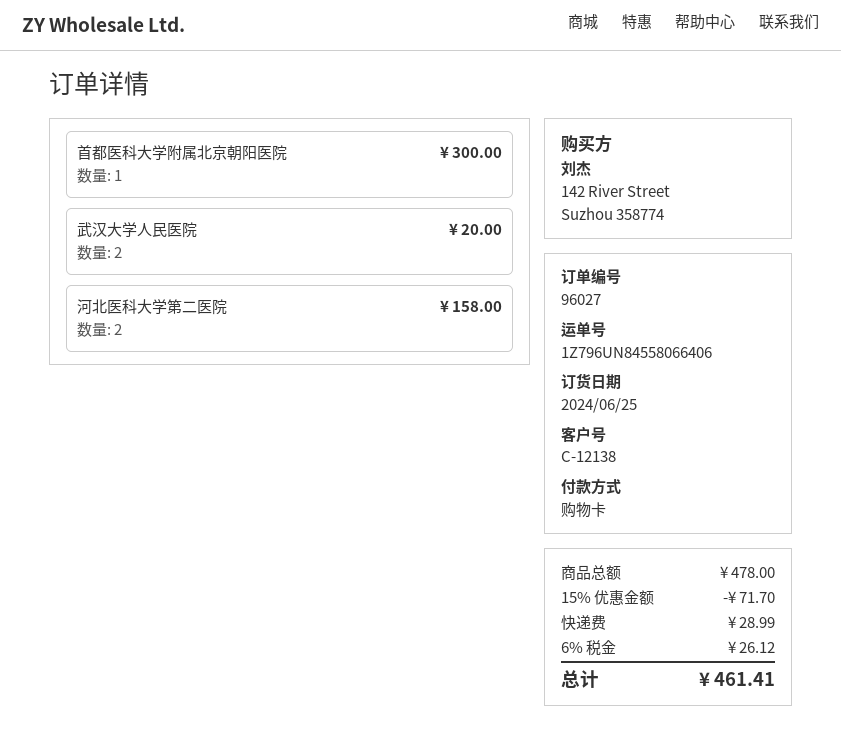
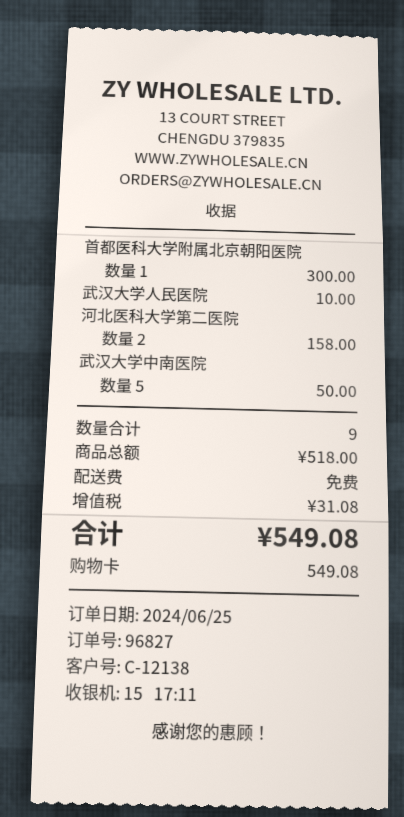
order number: 96027 -> 96827
武汉大学人民医院: 2 for 20.00 -> 1 for 10.00
武汉大学中南医院: none -> 5 for 50.00
subtotal: 478.00 -> 518.00
discount: 15% = 71.70 -> none
shipping: 28.99 -> 0.00
tax: 26.12 -> 31.08
total: 461.41 -> 549.08

